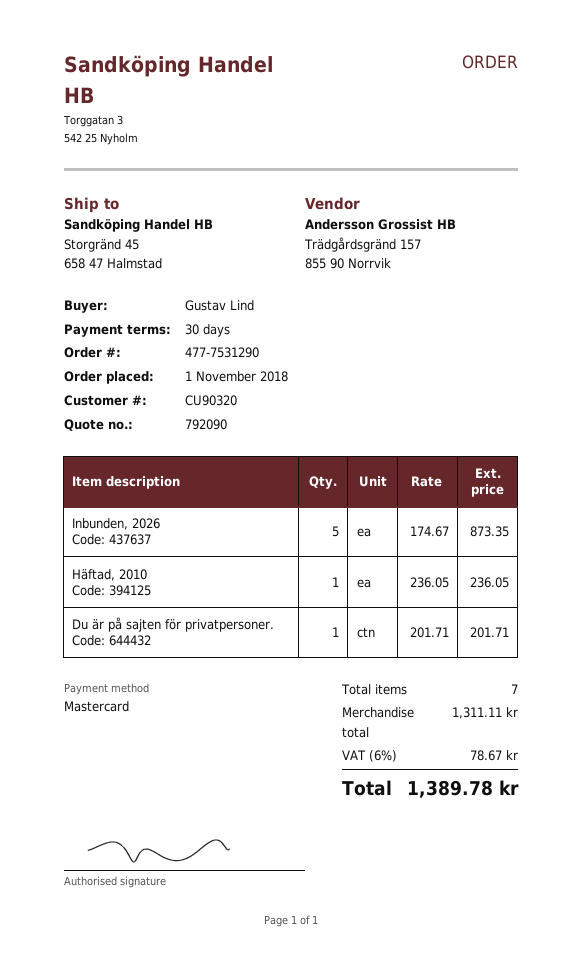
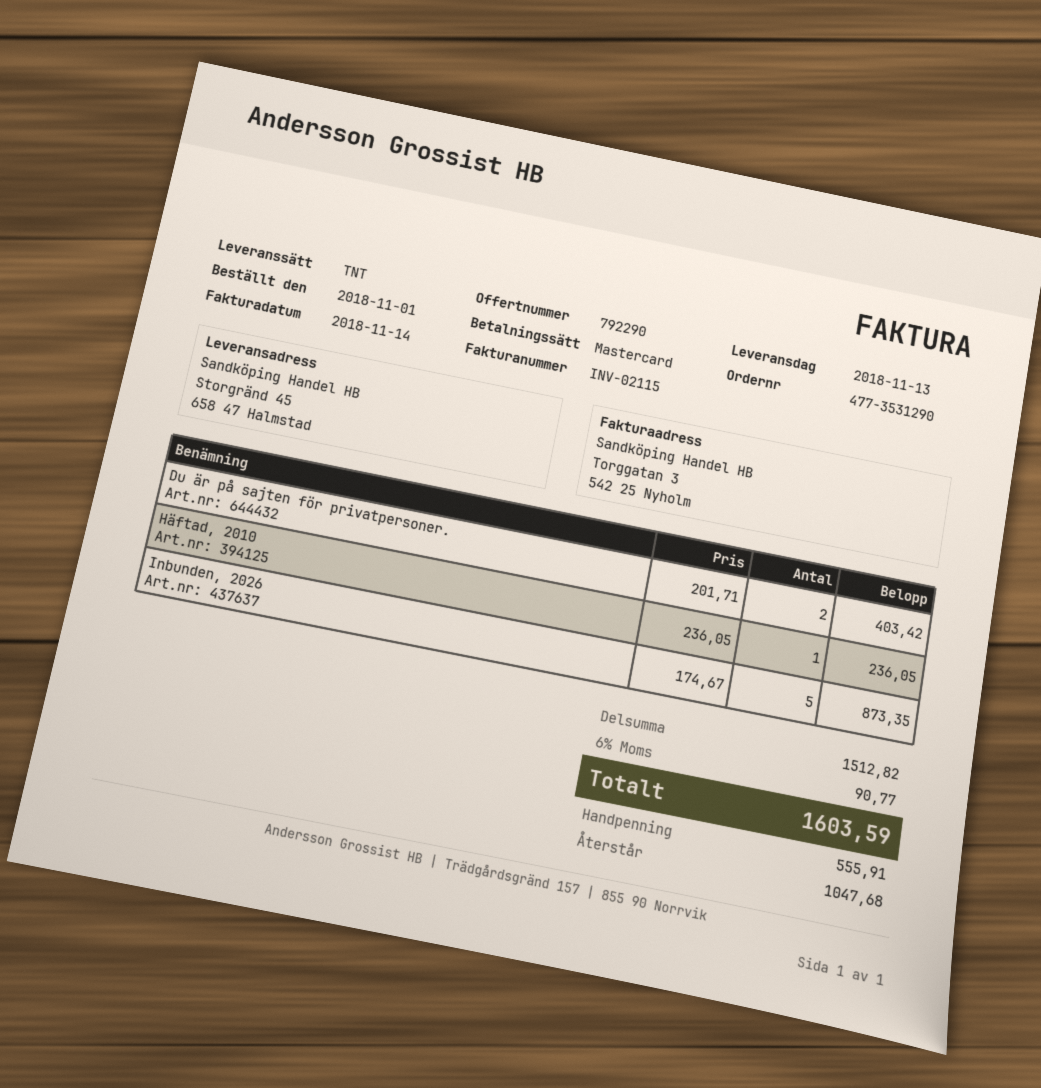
quote number: 792090 -> 792290
order number: 477-7531290 -> 477-3531290
Du är på sajten för privatpersoner.: 1 x 201.71 = 201.71 -> 2 x 201.71 = 403.42
subtotal: 1311.11 -> 1512.82
tax: 6% = 78.67 -> 6% = 90.77
total: 1389.78 -> 1603.59

